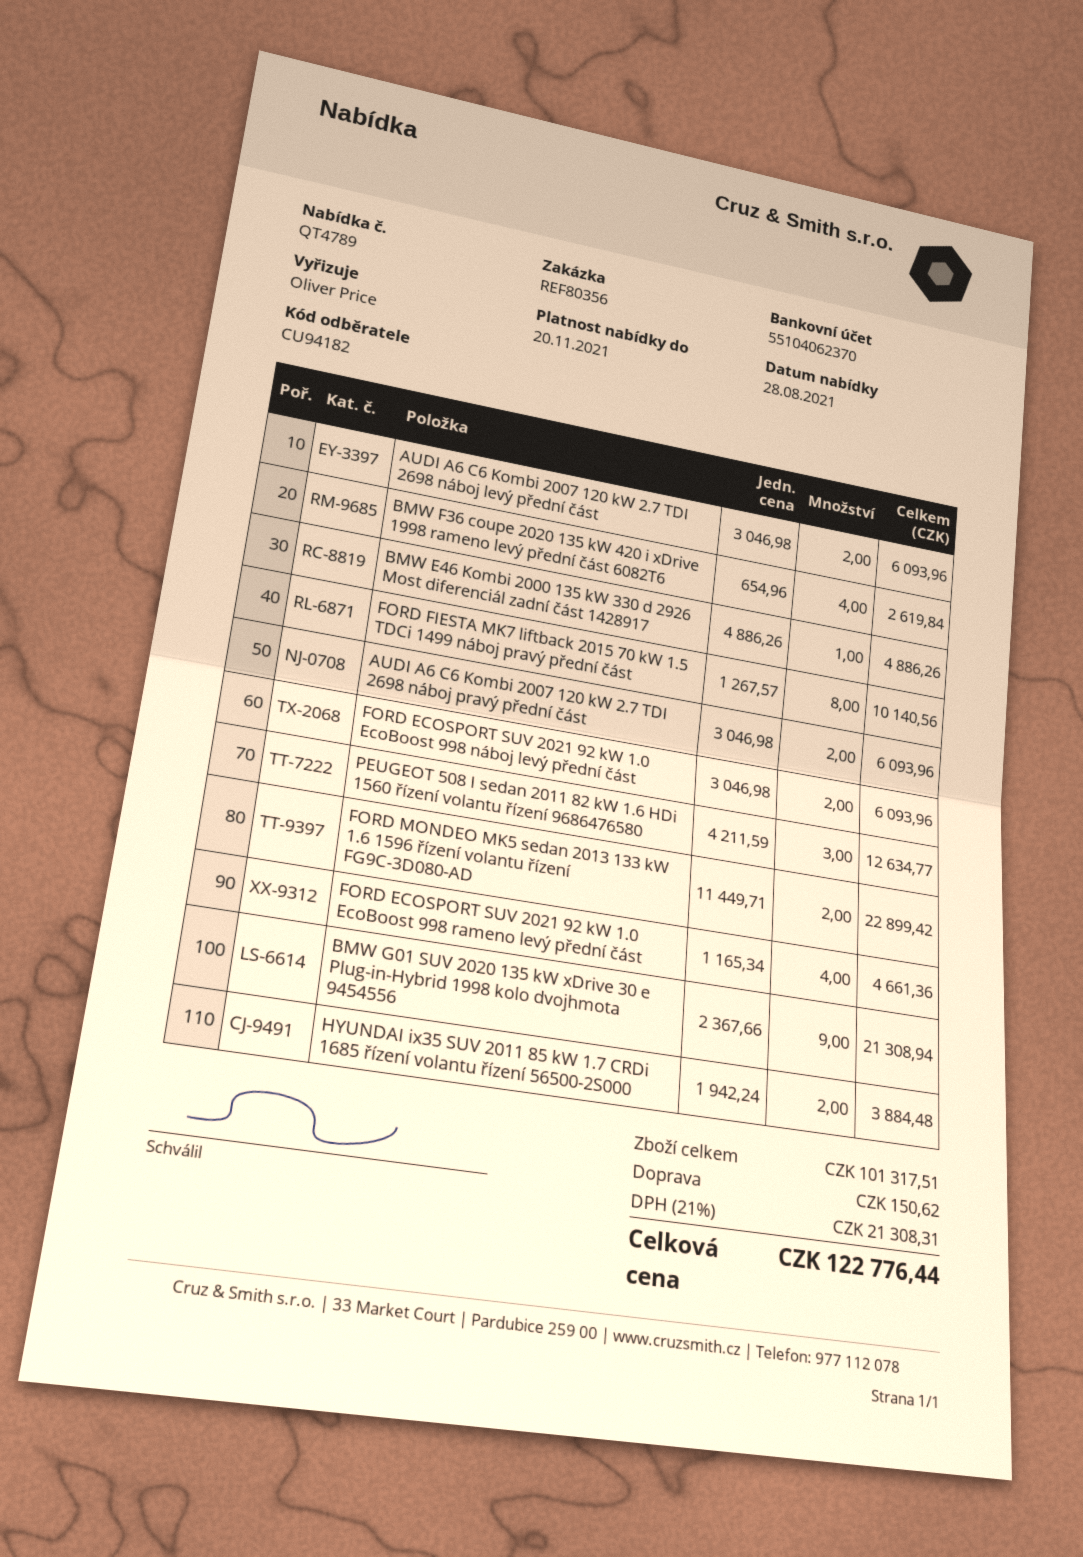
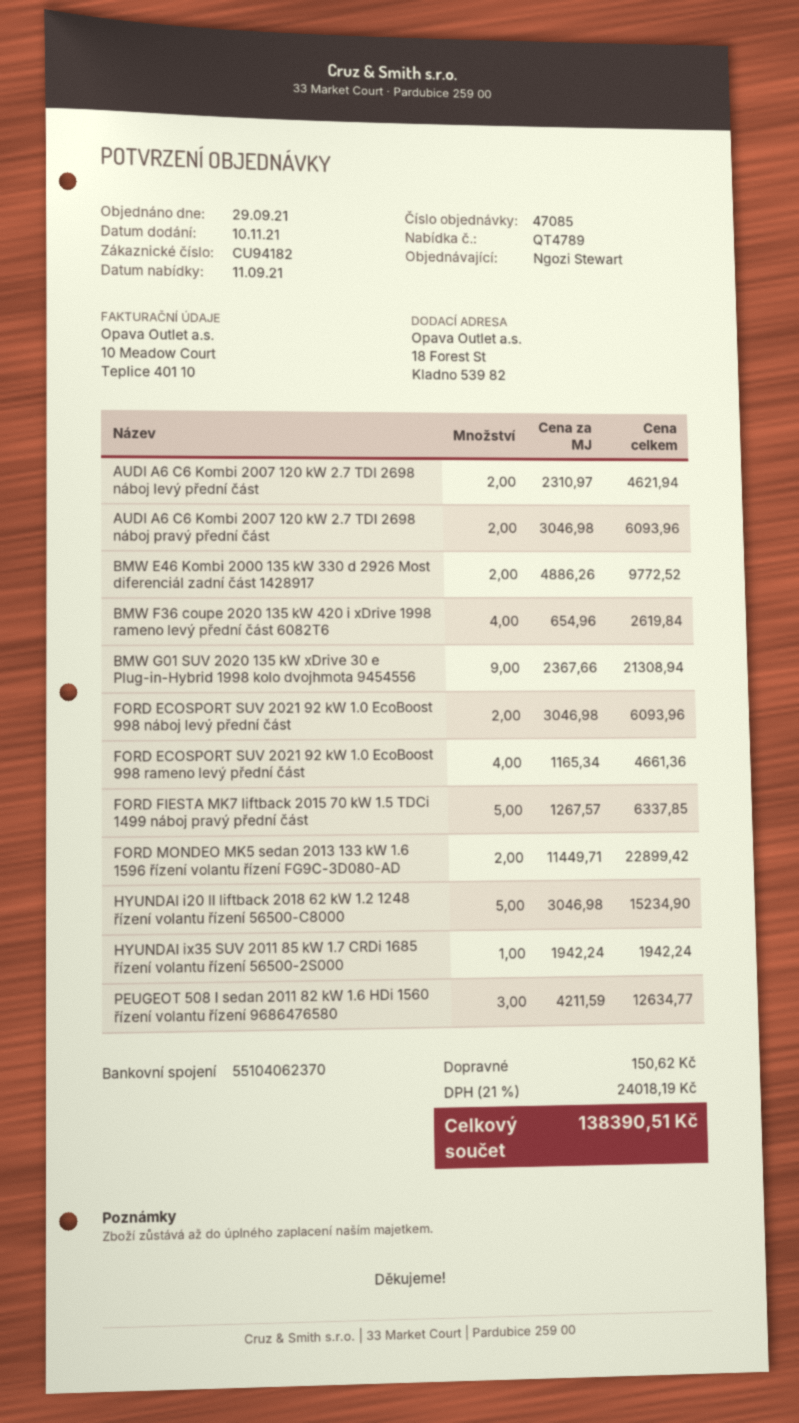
quote date: 2021-08-28 -> 2021-09-11
AUDI A6 C6 Kombi 2007 120 kW 2.7 TDI 2698 náboj levý přední část: 2 x 3046.98 = 6093.96 -> 2 x 2310.97 = 4621.94
BMW E46 Kombi 2000 135 kW 330 d 2926 Most diferenciál zadní část 1428917: 1 x 4886.26 = 4886.26 -> 2 x 4886.26 = 9772.52
FORD FIESTA MK7 liftback 2015 70 kW 1.5 TDCi 1499 náboj pravý přední část: 8 x 1267.57 = 10140.56 -> 5 x 1267.57 = 6337.85
HYUNDAI ix35 SUV 2011 85 kW 1.7 CRDi 1685 řízení volantu řízení 56500-2S000: 2 x 1942.24 = 3884.48 -> 1 x 1942.24 = 1942.24
HYUNDAI i20 II liftback 2018 62 kW 1.2 1248 řízení volantu řízení 56500-C8000: none -> 5 x 3046.98 = 15234.90
tax: 21% = 21308.31 -> 21% = 24018.19
total: 122776.44 -> 138390.51

